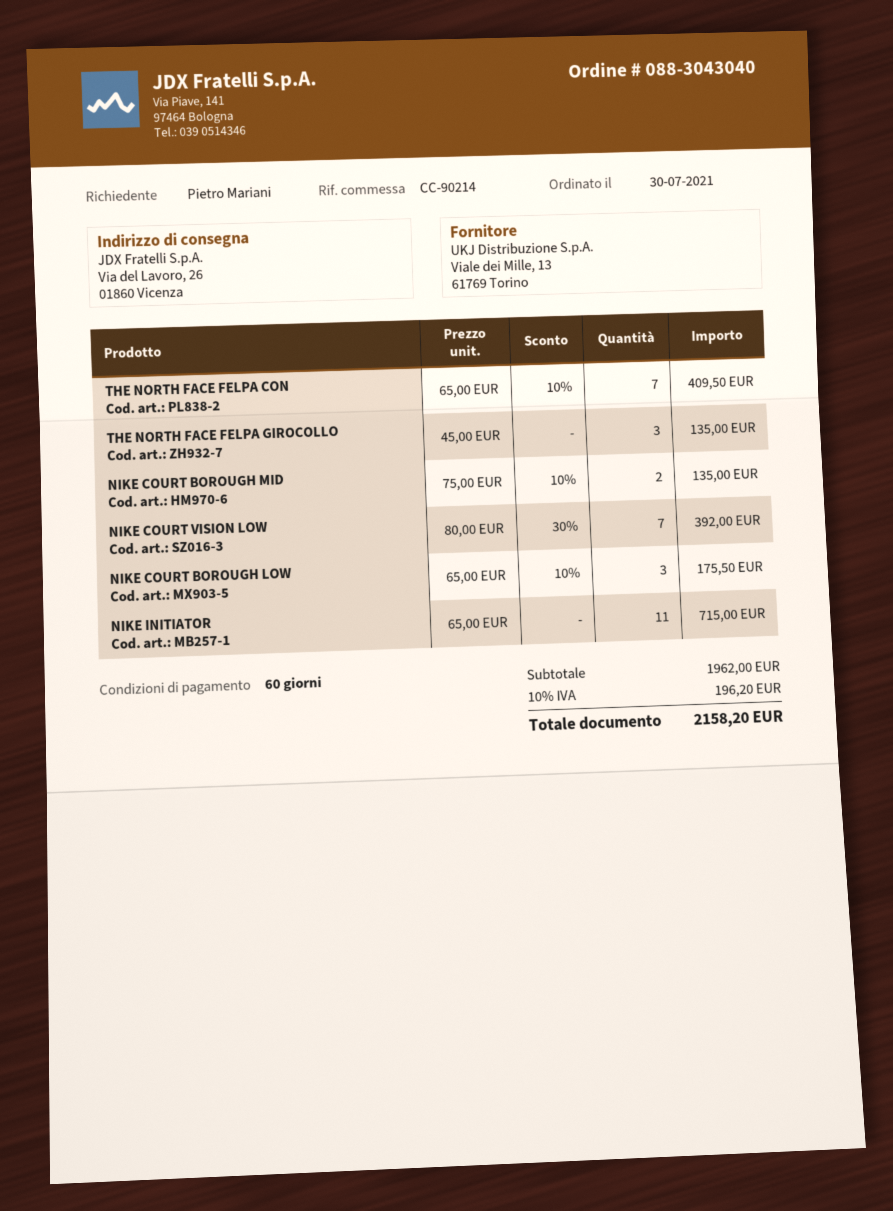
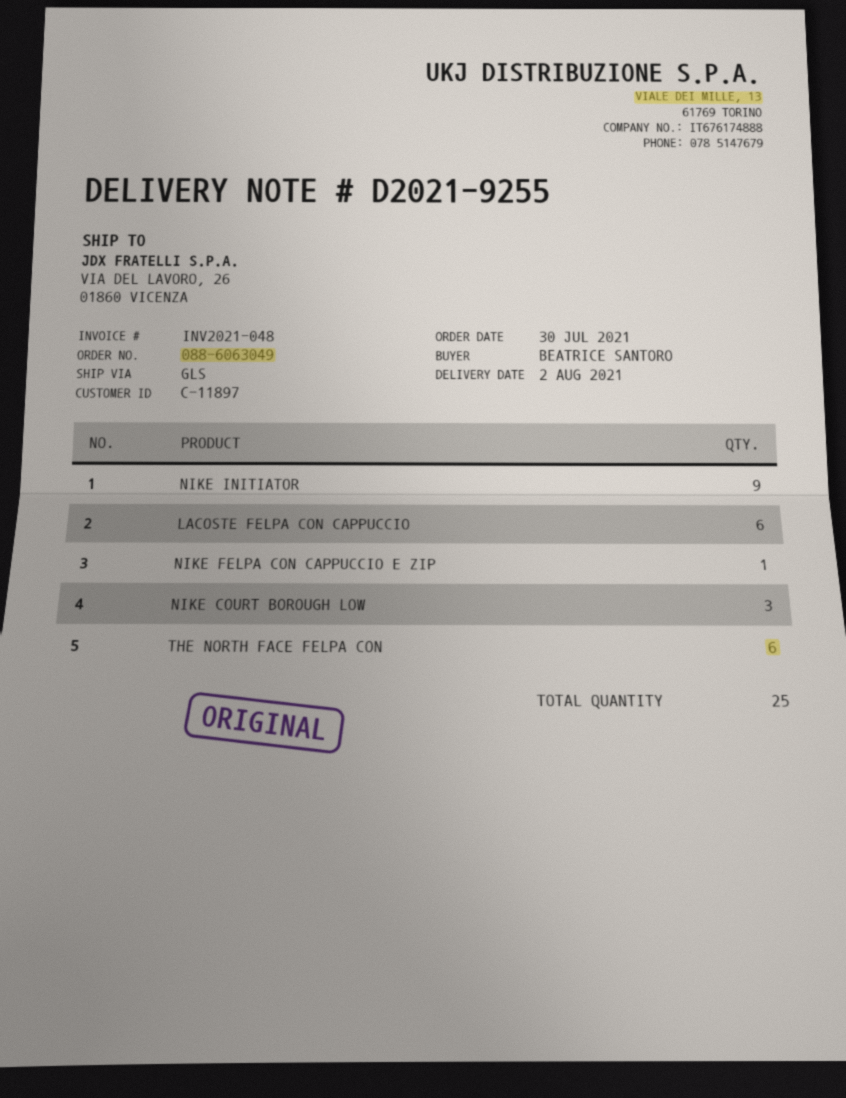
order number: 088-3043040 -> 088-6063049
ordered by: Pietro Mariani -> BEATRICE SANTORO
THE NORTH FACE FELPA CON: 7 -> 6
THE NORTH FACE FELPA GIROCOLLO: 3 -> none
NIKE COURT BOROUGH MID: 2 -> none
NIKE COURT VISION LOW: 7 -> none
NIKE INITIATOR: 11 -> 9
LACOSTE FELPA CON CAPPUCCIO: none -> 6
NIKE FELPA CON CAPPUCCIO E ZIP: none -> 1

